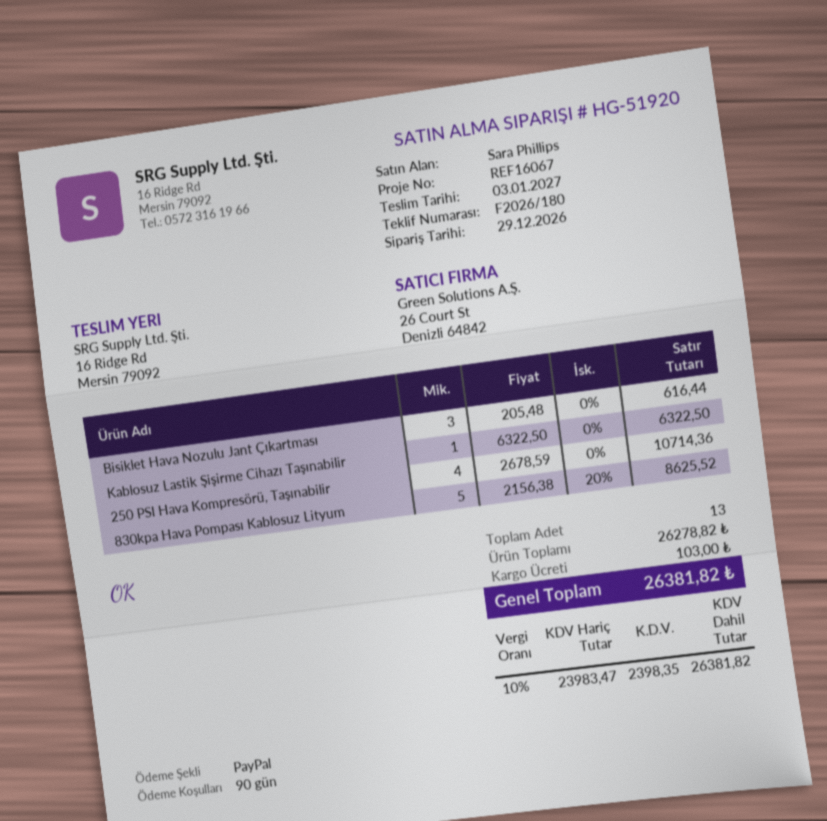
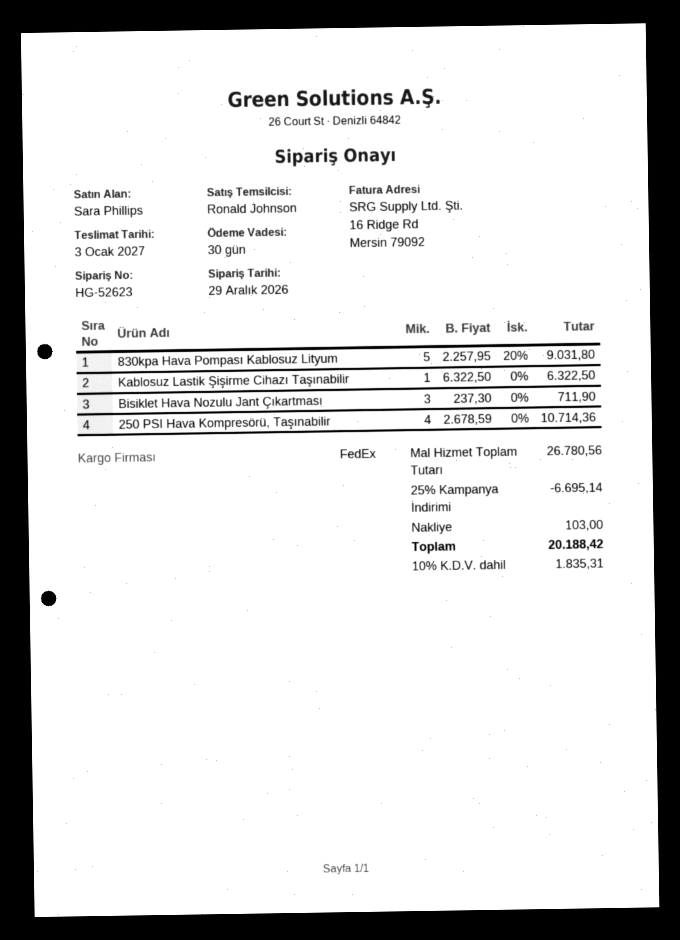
order number: HG-51920 -> HG-52623
payment terms: 90 days -> 30 days
Bisiklet Hava Nozulu Jant Çıkartması: 3 x 205.48 = 616.44 -> 3 x 237.30 = 711.90
830kpa Hava Pompası Kablosuz Lityum: 5 x 2156.38 - 20% = 8625.52 -> 5 x 2257.95 - 20% = 9031.80
subtotal: 26278.82 -> 26780.56
discount: none -> 25% = 6695.14
tax: 10% = 2398.35 -> 10% = 1835.31
total: 26381.82 -> 20188.42

